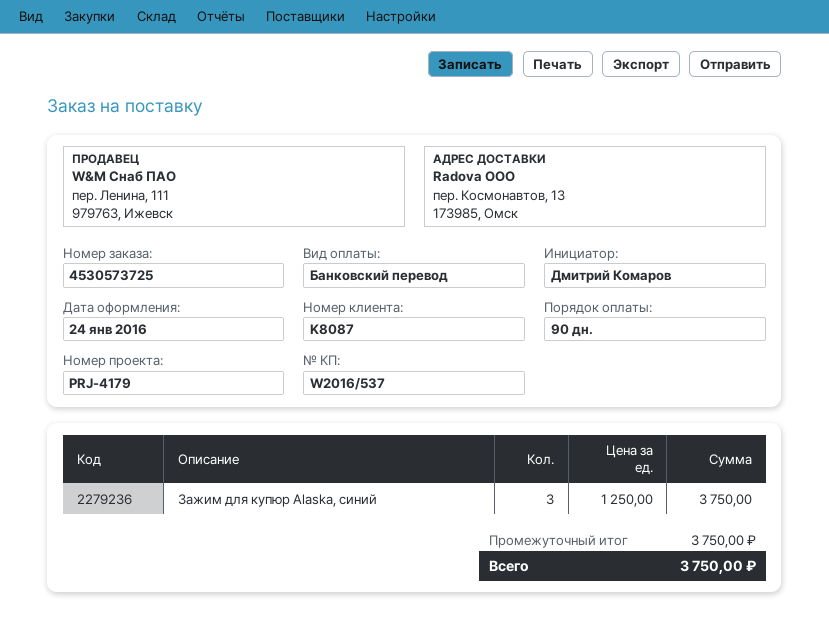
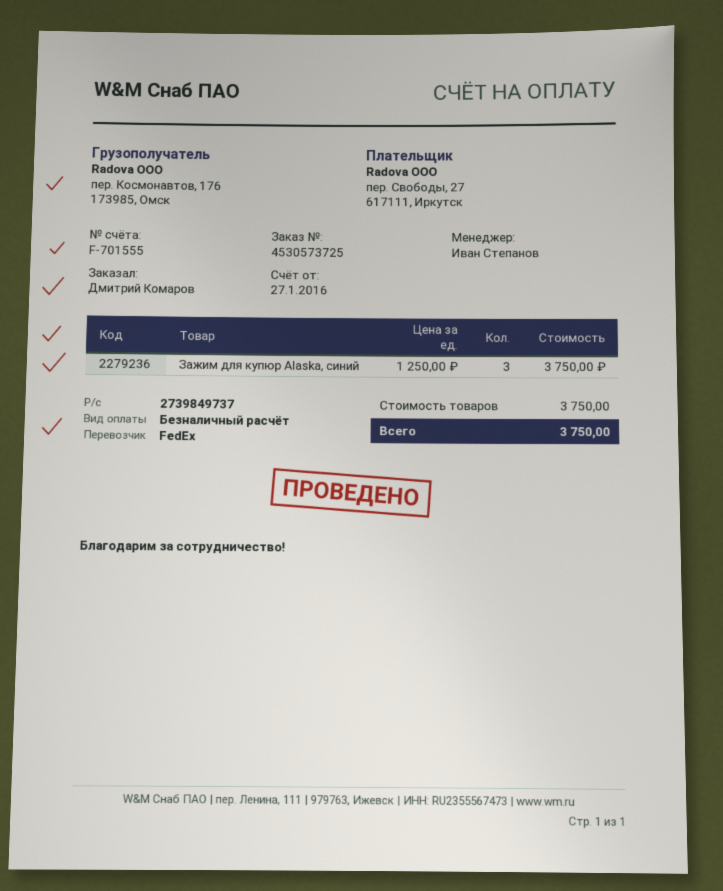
ship to: пер. Космонавтов, 13, 173985, Омск -> пер. Космонавтов, 176, 173985, Омск

